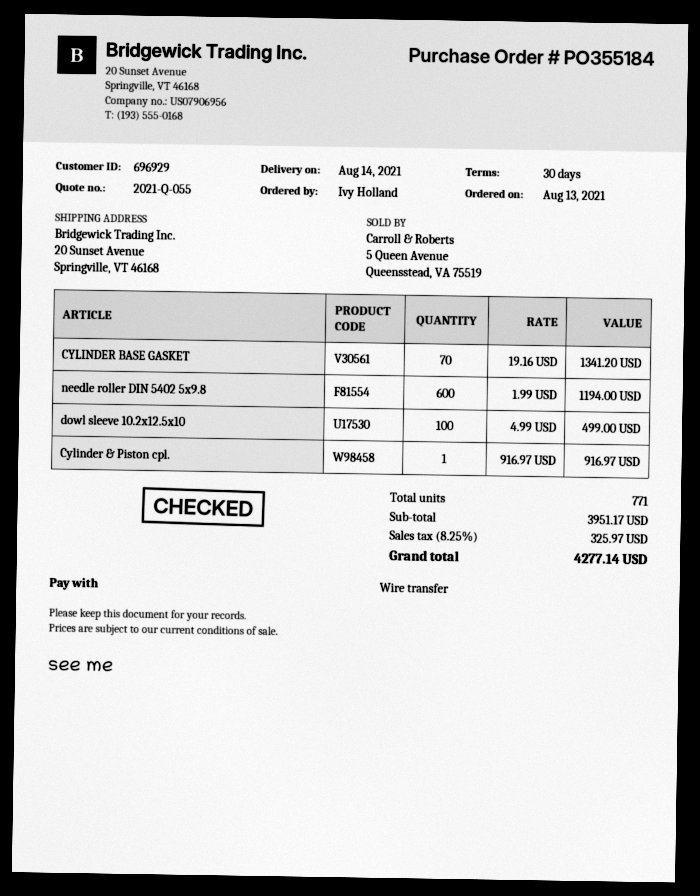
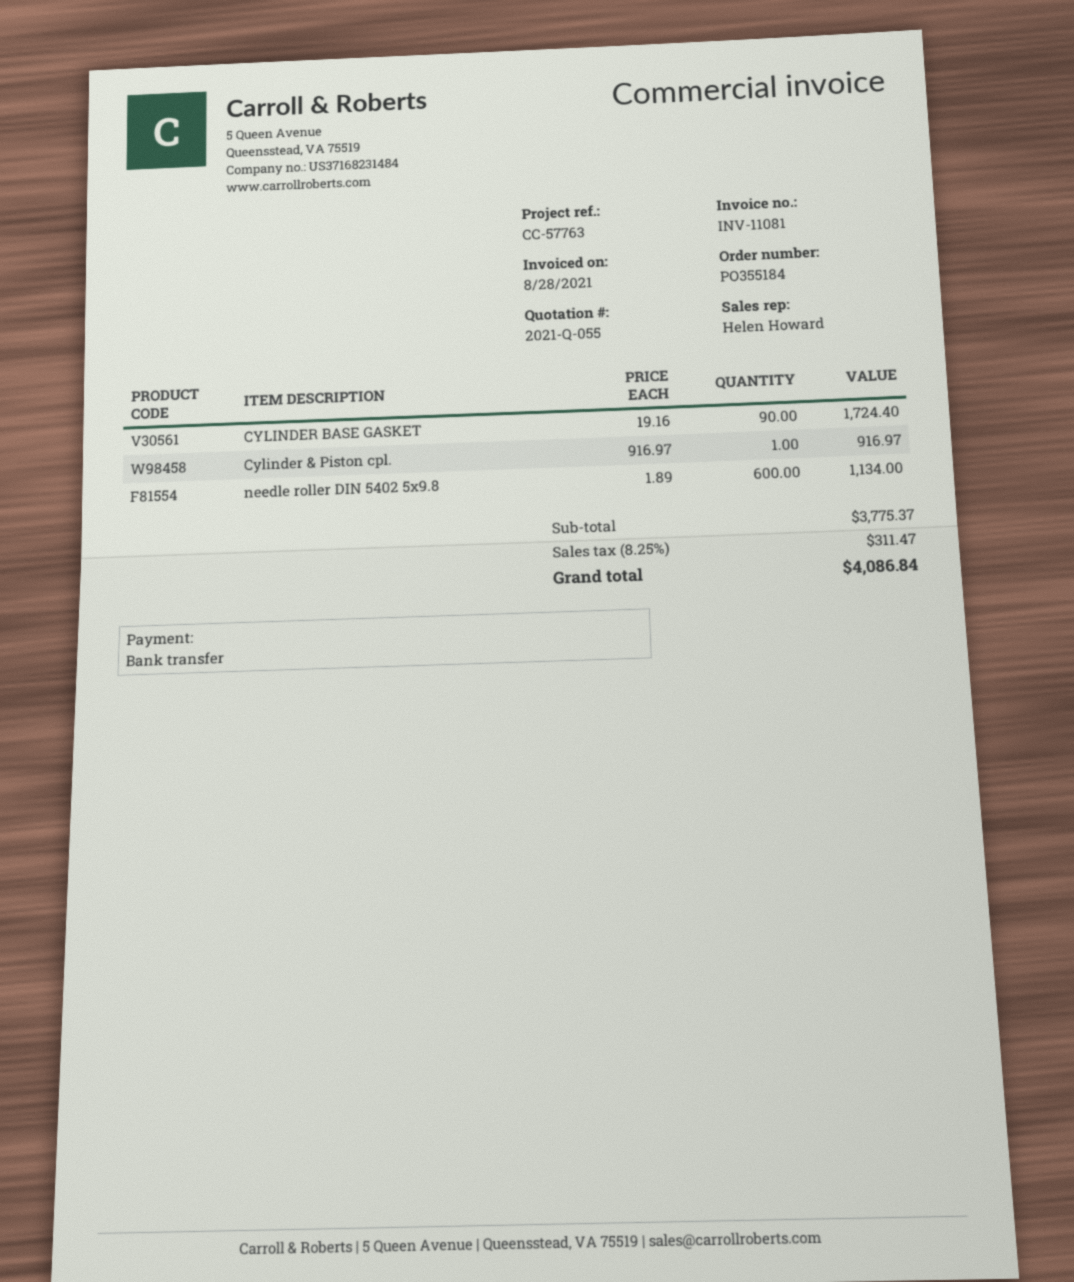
CYLINDER BASE GASKET: 70 x 19.16 = 1341.20 -> 90 x 19.16 = 1724.40
needle roller DIN 5402 5x9.8: 600 x 1.99 = 1194.00 -> 600 x 1.89 = 1134.00
dowl sleeve 10.2x12.5x10: 100 x 4.99 = 499.00 -> none
subtotal: 3951.17 -> 3775.37
tax: 8.25% = 325.97 -> 8.25% = 311.47
total: 4277.14 -> 4086.84

